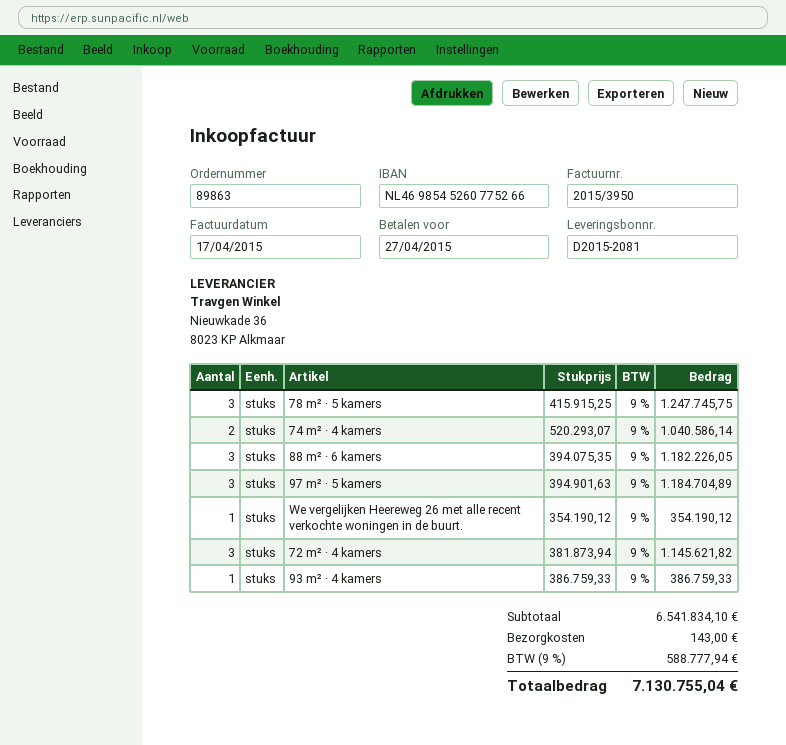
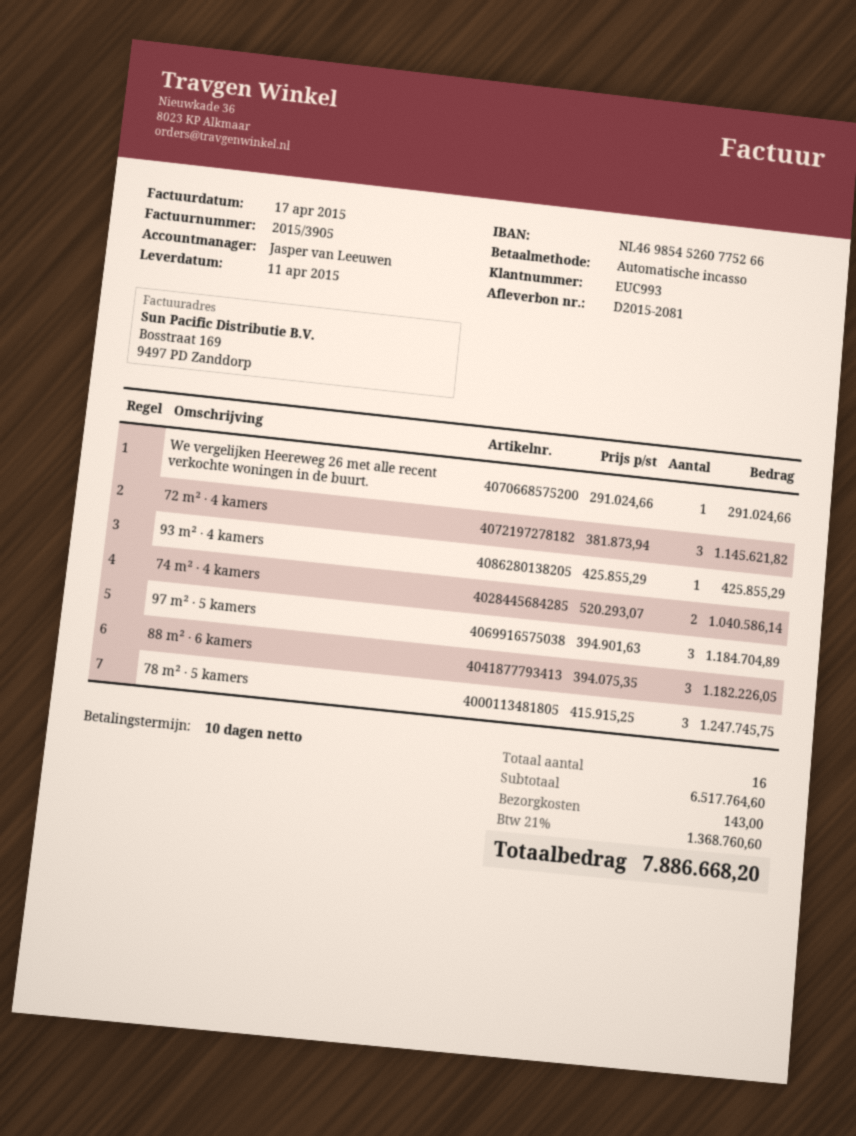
invoice number: 2015/3950 -> 2015/3905
We vergelijken Heereweg 26 met alle recent verkochte woningen in de buurt.: 1 x 354190.12 = 354190.12 -> 1 x 291024.66 = 291024.66
93 m² · 4 kamers: 1 x 386759.33 = 386759.33 -> 1 x 425855.29 = 425855.29
subtotal: 6541834.10 -> 6517764.60
tax: 9% = 588777.94 -> 21% = 1368760.60
total: 7130755.04 -> 7886668.20

